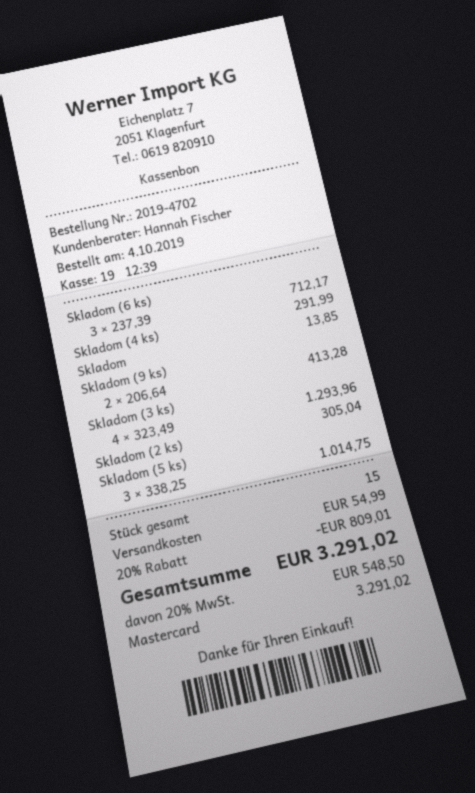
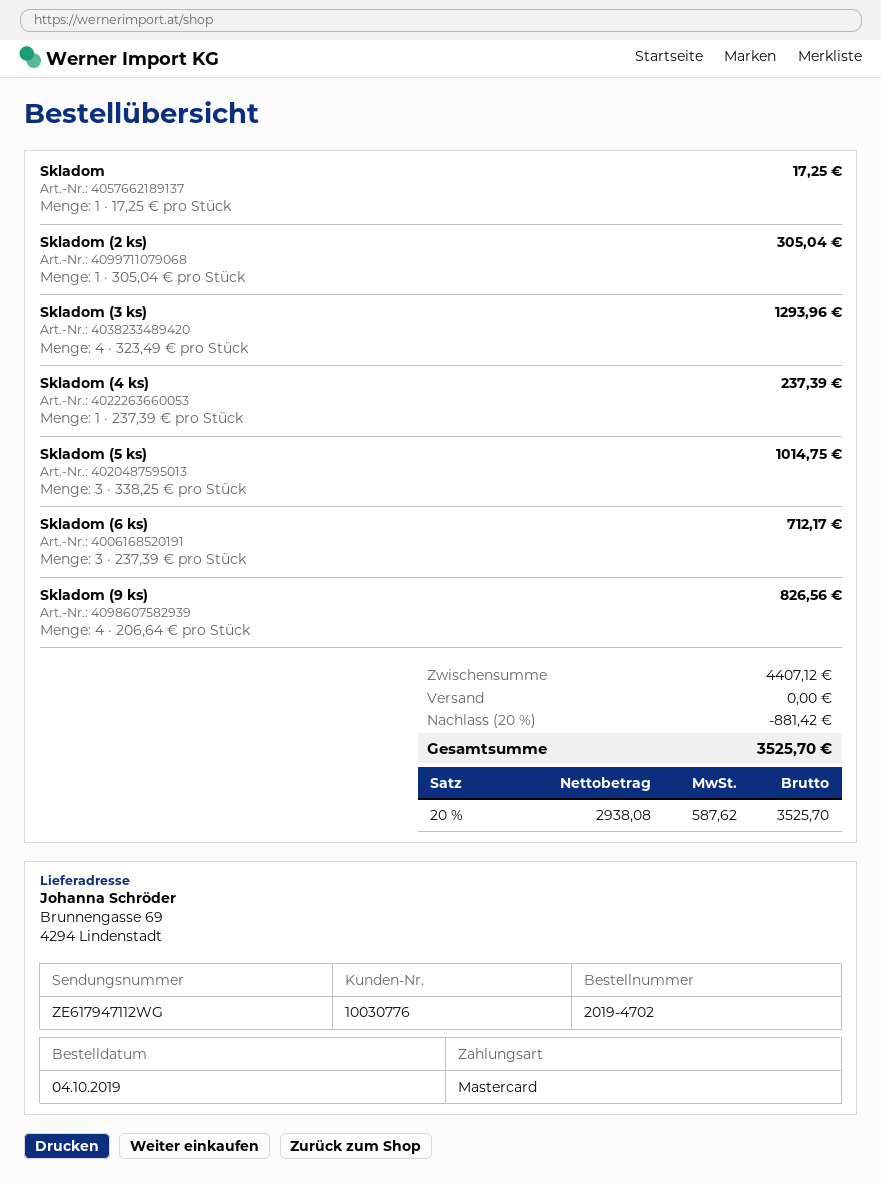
Skladom (4 ks): 1 x 291.99 = 291.99 -> 1 x 237.39 = 237.39
Skladom: 1 x 13.85 = 13.85 -> 1 x 17.25 = 17.25
Skladom (9 ks): 2 x 206.64 = 413.28 -> 4 x 206.64 = 826.56
discount: 20% = 809.01 -> 20% = 881.42
shipping: 54.99 -> 0.00
tax: 20% = 548.50 -> 20% = 587.62
total: 3291.02 -> 3525.70

